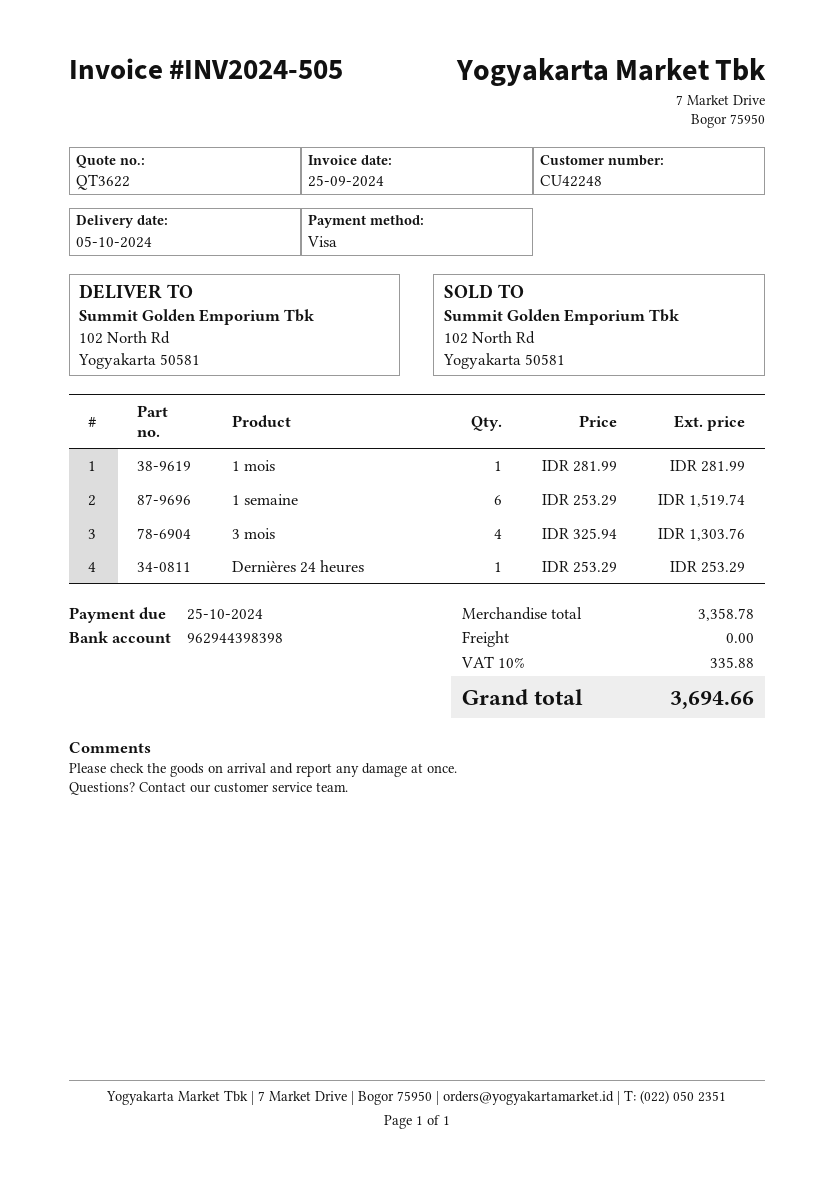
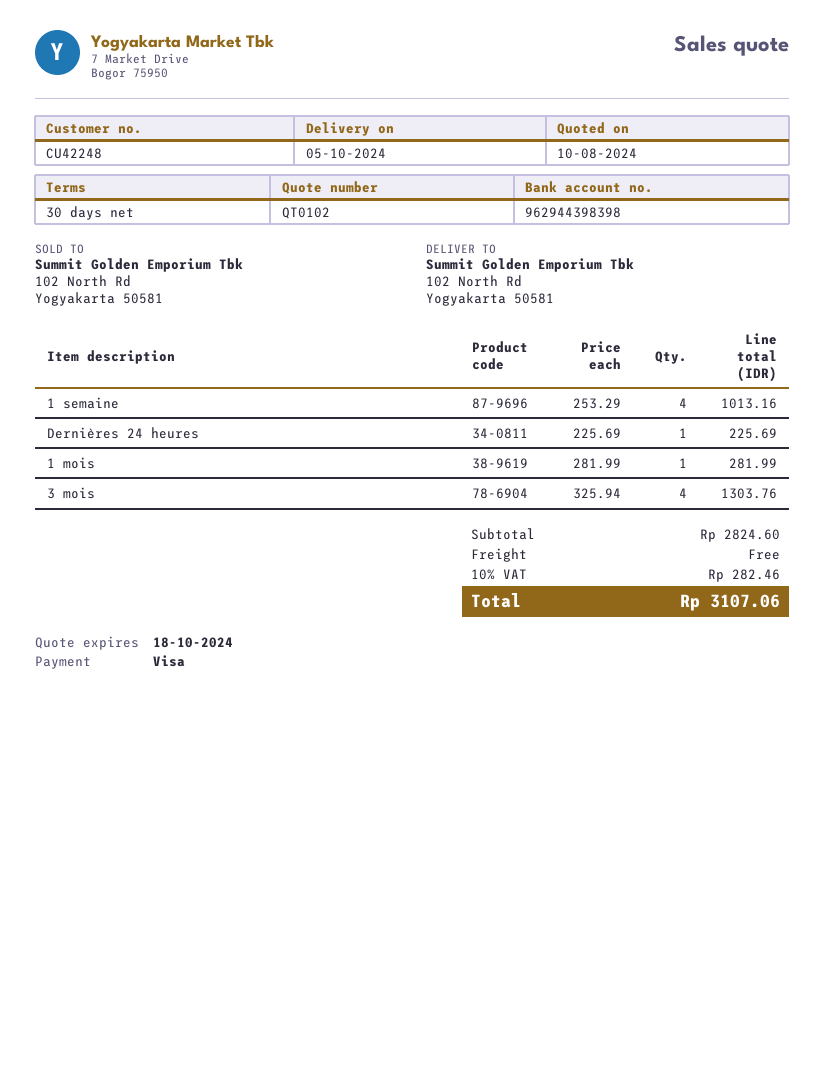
quote number: QT3622 -> QT0102
1 semaine: 6 x 253.29 = 1519.74 -> 4 x 253.29 = 1013.16
Dernières 24 heures: 1 x 253.29 = 253.29 -> 1 x 225.69 = 225.69
subtotal: 3358.78 -> 2824.60
tax: 10% = 335.88 -> 10% = 282.46
total: 3694.66 -> 3107.06

